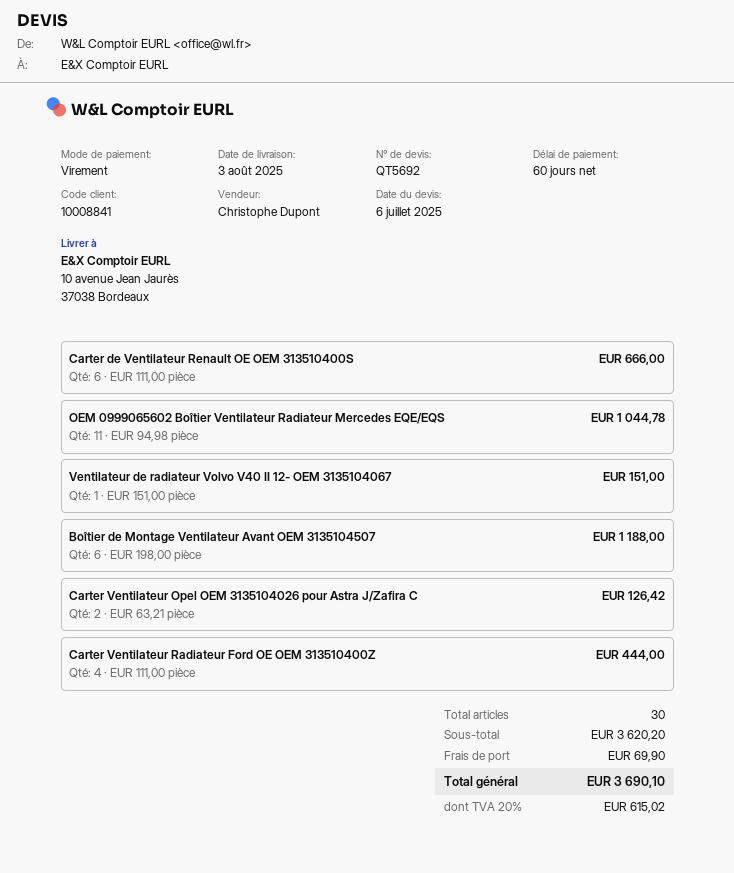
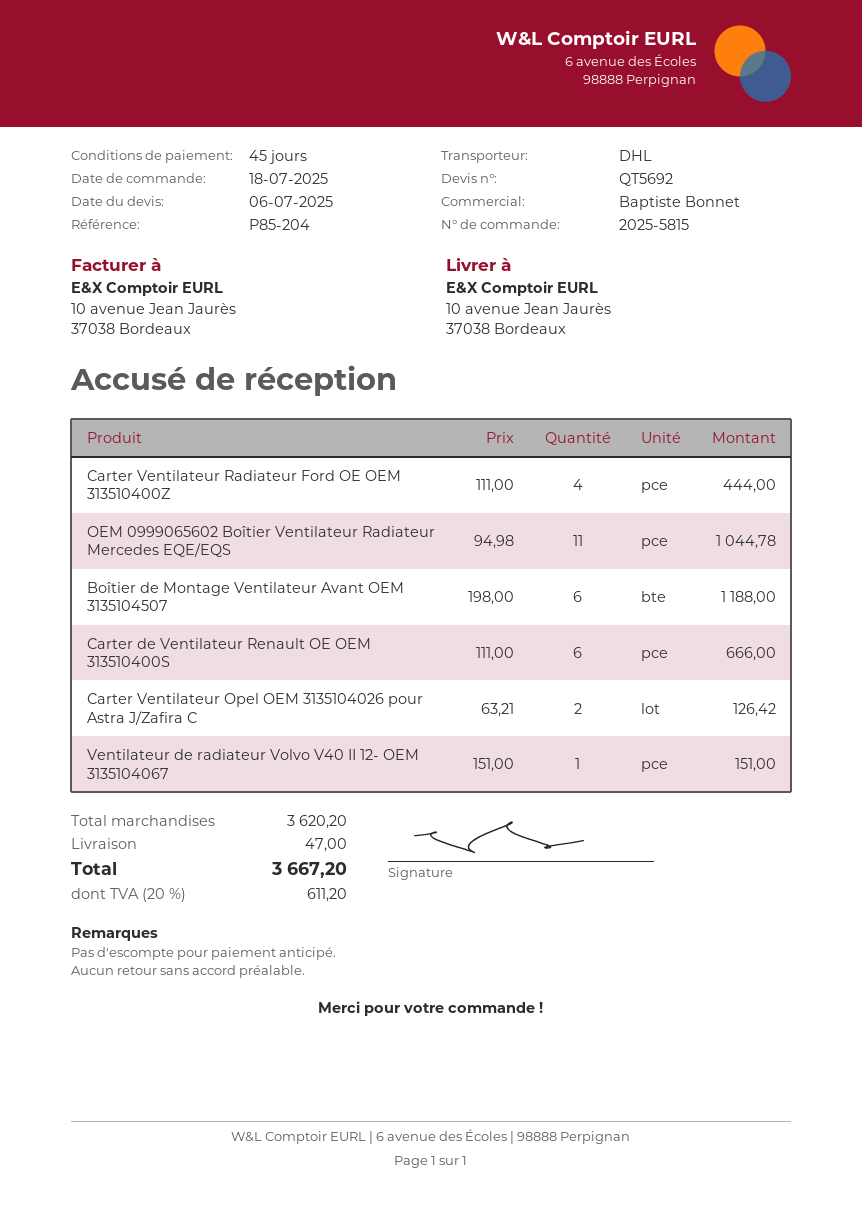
payment terms: 60 days -> 45 days
sales rep: Christophe Dupont -> Baptiste Bonnet
shipping: 69.90 -> 47.00
tax: 20% = 615.02 -> 20% = 611.20
total: 3690.10 -> 3667.20

